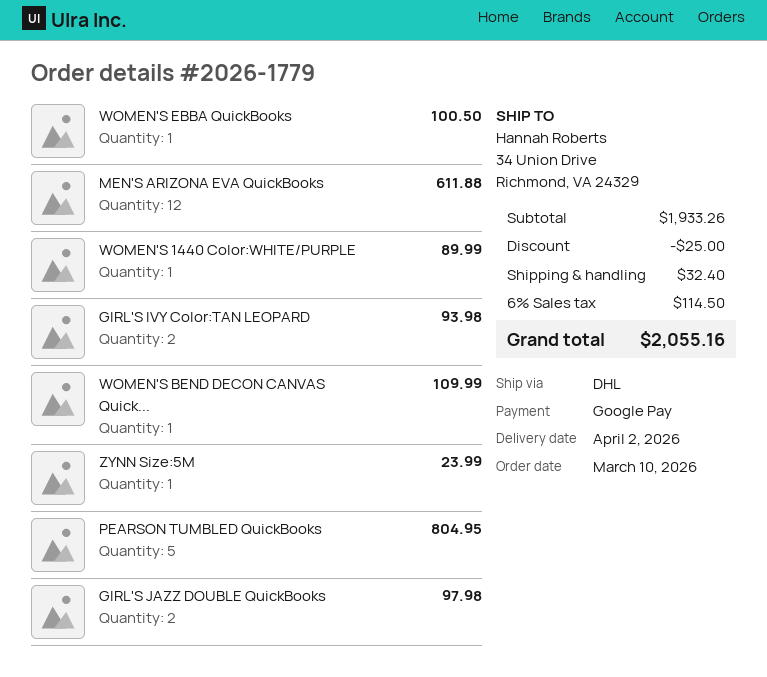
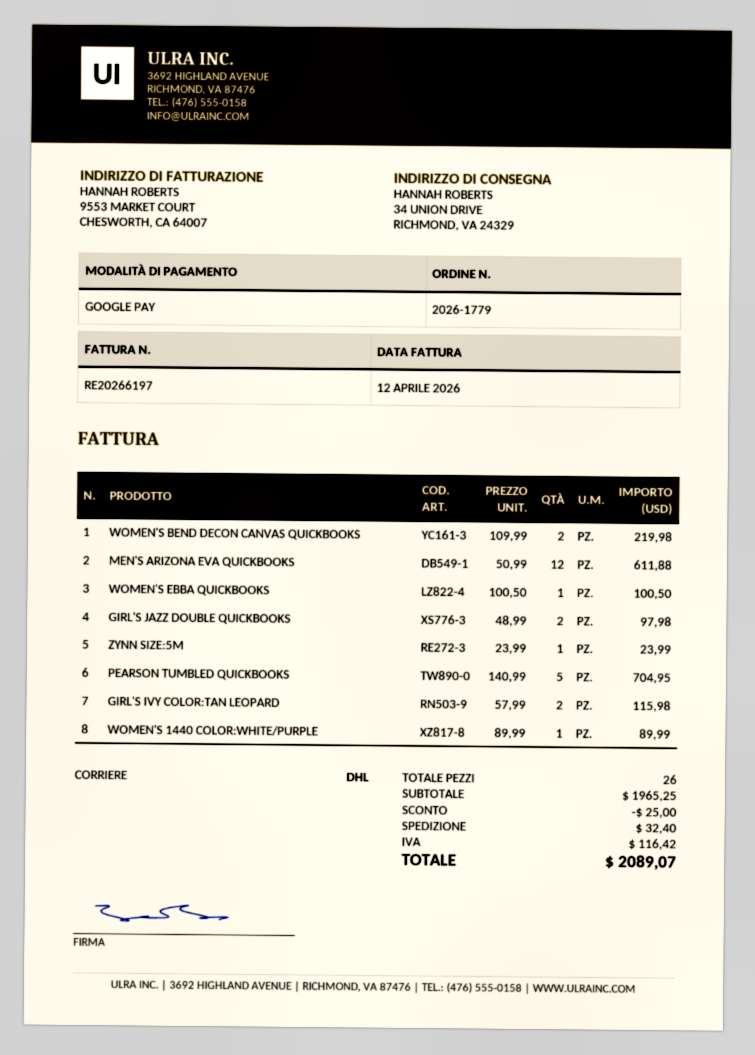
GIRL'S IVY Color:TAN LEOPARD: 2 for 93.98 -> 2 for 115.98
WOMEN'S BEND DECON CANVAS Quick...: 1 for 109.99 -> 2 for 219.98
PEARSON TUMBLED QuickBooks: 5 for 804.95 -> 5 for 704.95
subtotal: 1933.26 -> 1965.25
tax: 114.50 -> 116.42
total: 2055.16 -> 2089.07

